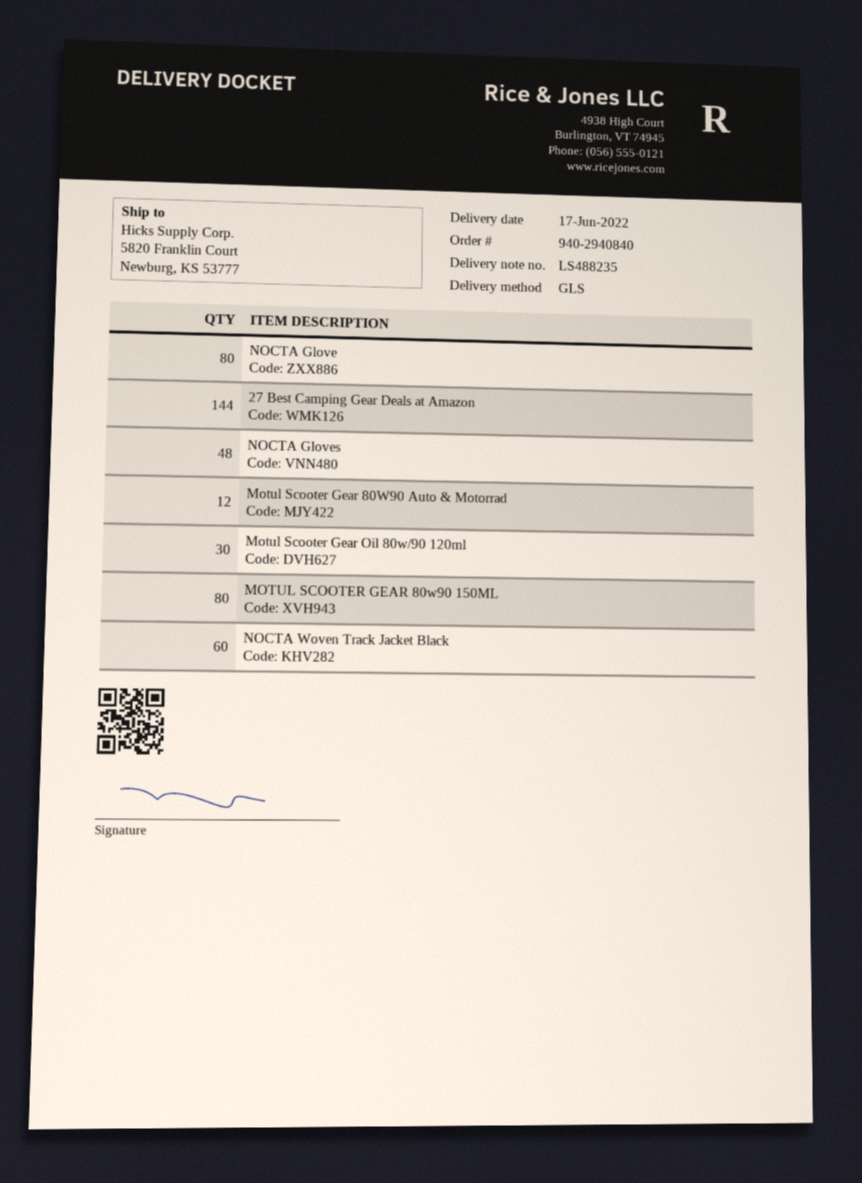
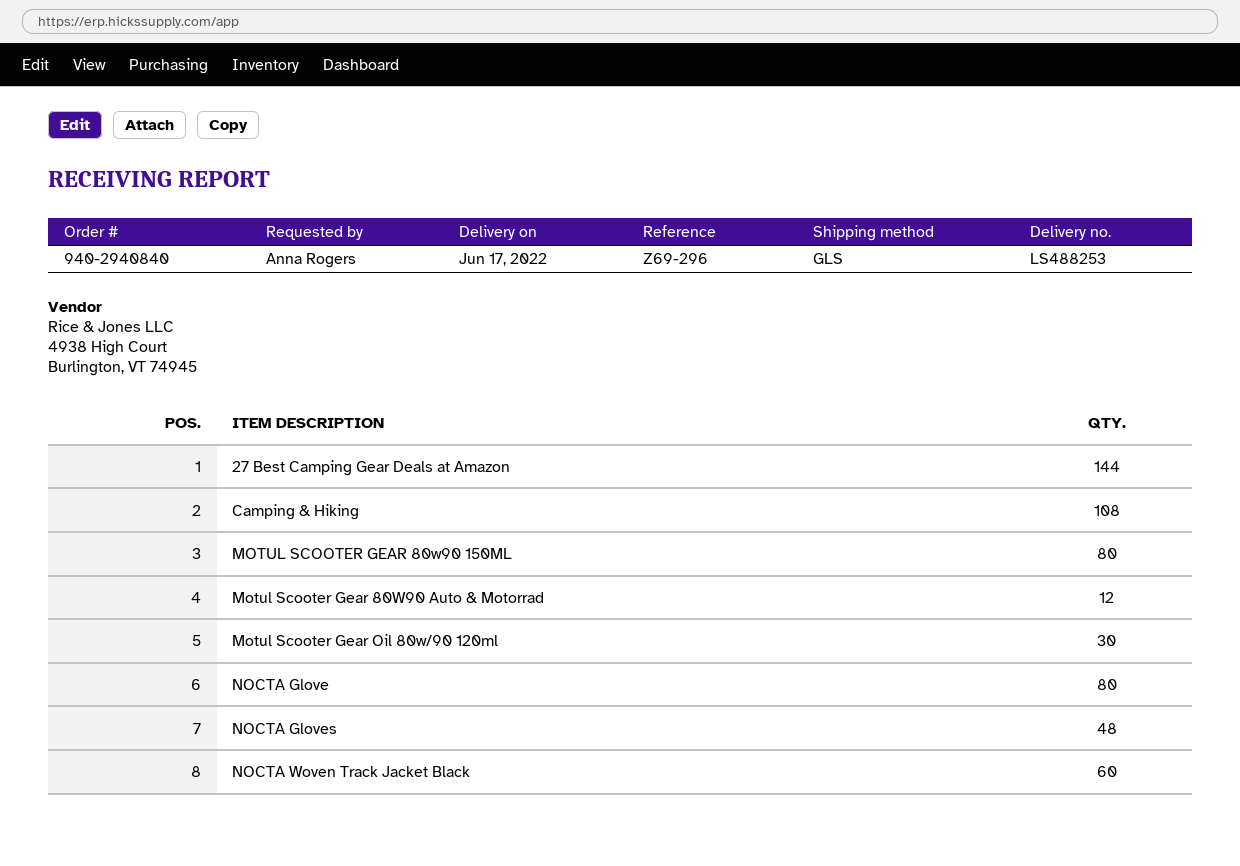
delivery note number: LS488235 -> LS488253
Camping & Hiking: none -> 108

